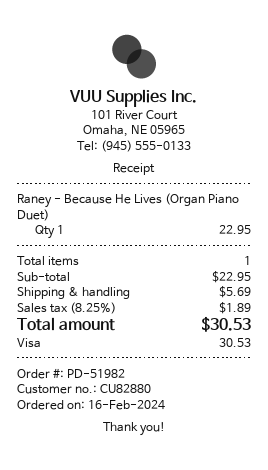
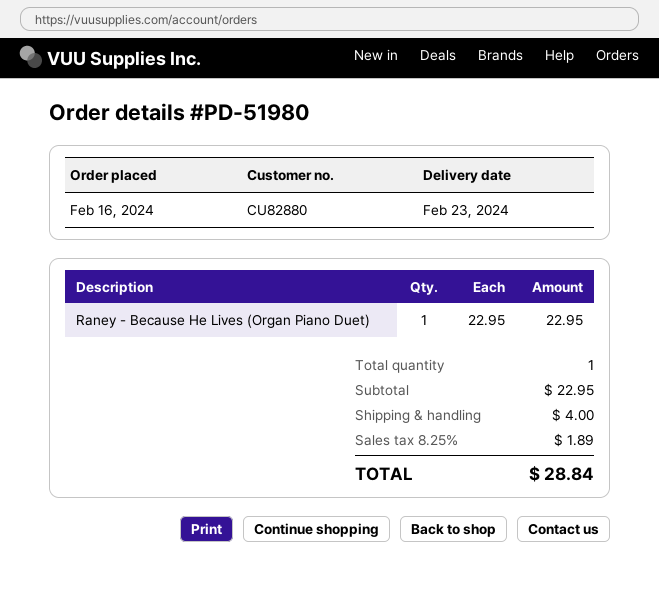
order number: PD-51982 -> PD-51980
shipping: 5.69 -> 4.00
total: 30.53 -> 28.84

